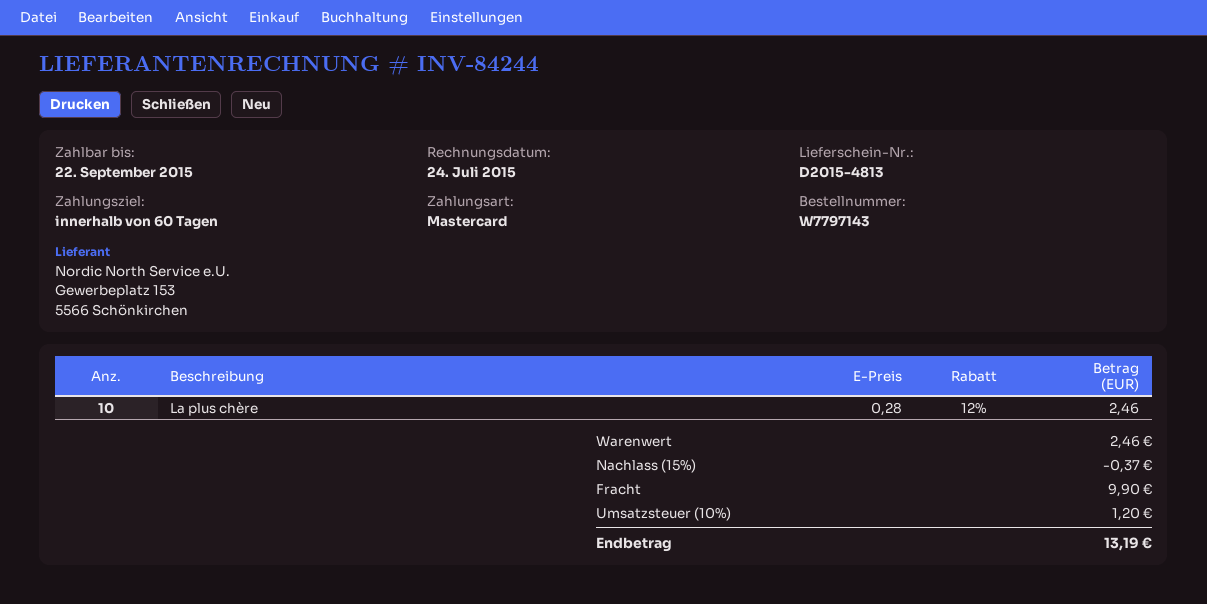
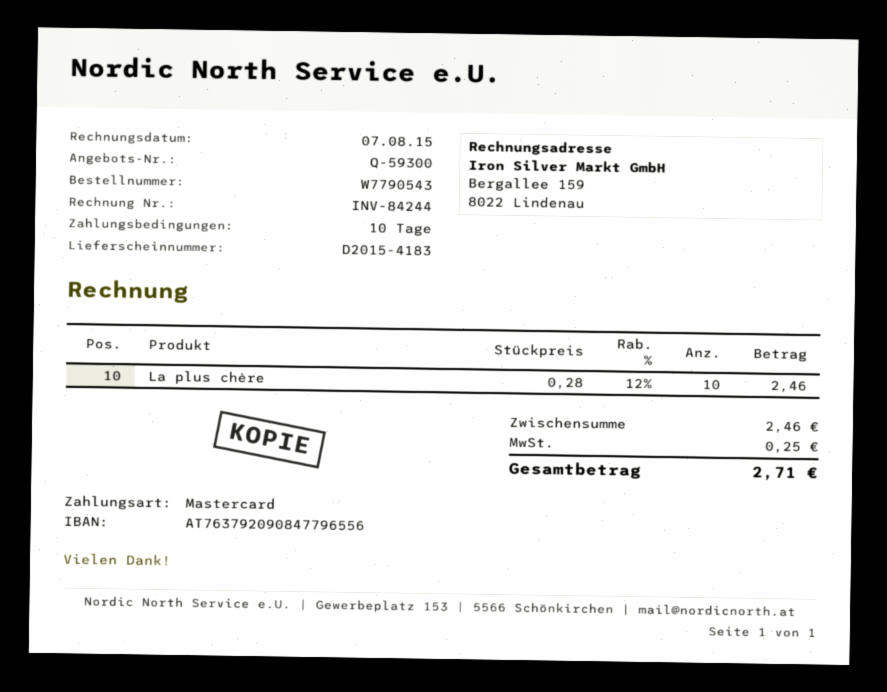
order number: W7797143 -> W7790543
delivery note number: D2015-4813 -> D2015-4183
invoice date: 2015-07-24 -> 2015-08-07
payment terms: 60 days -> 10 days
discount: 15% = 0.37 -> none
shipping: 9.90 -> none
tax: 1.20 -> 0.25
total: 13.19 -> 2.71

